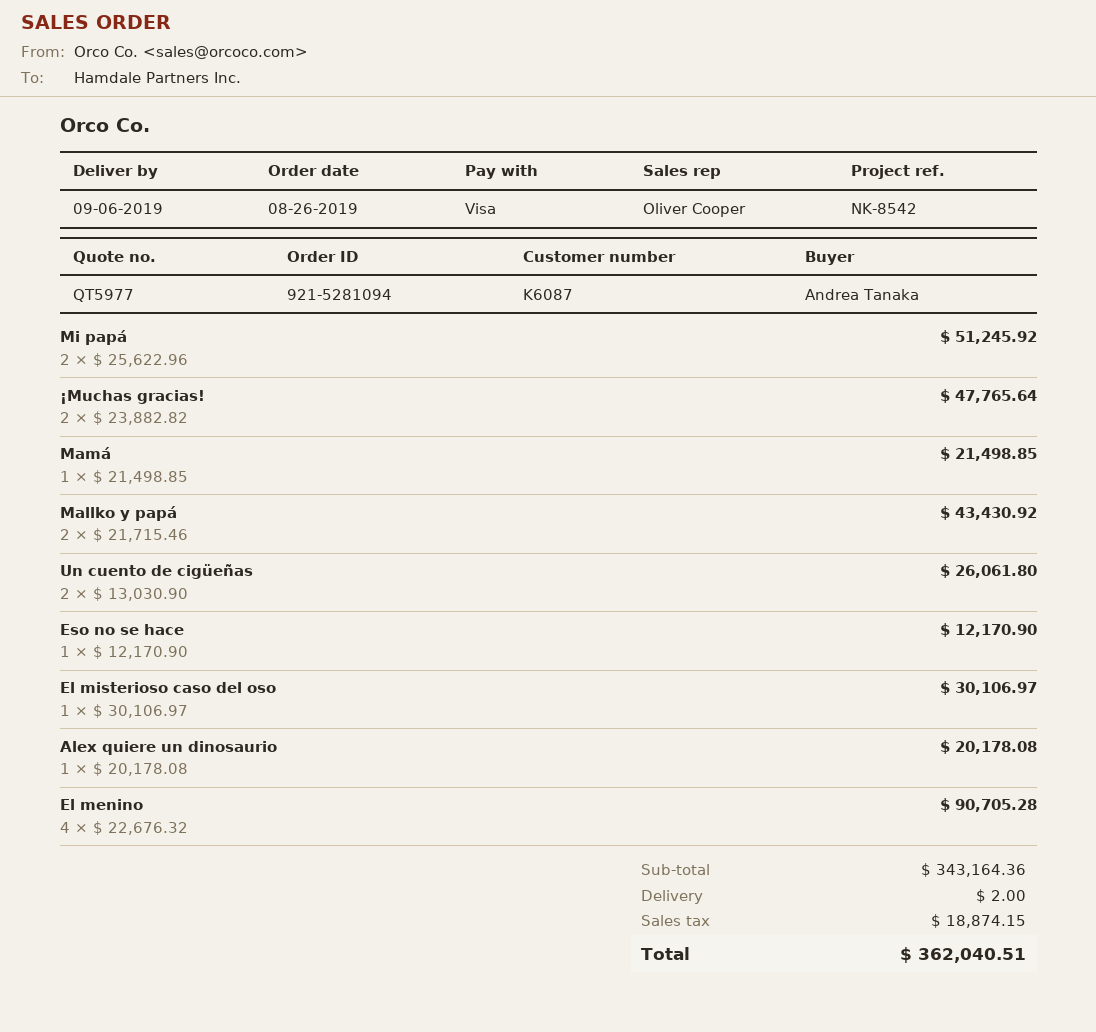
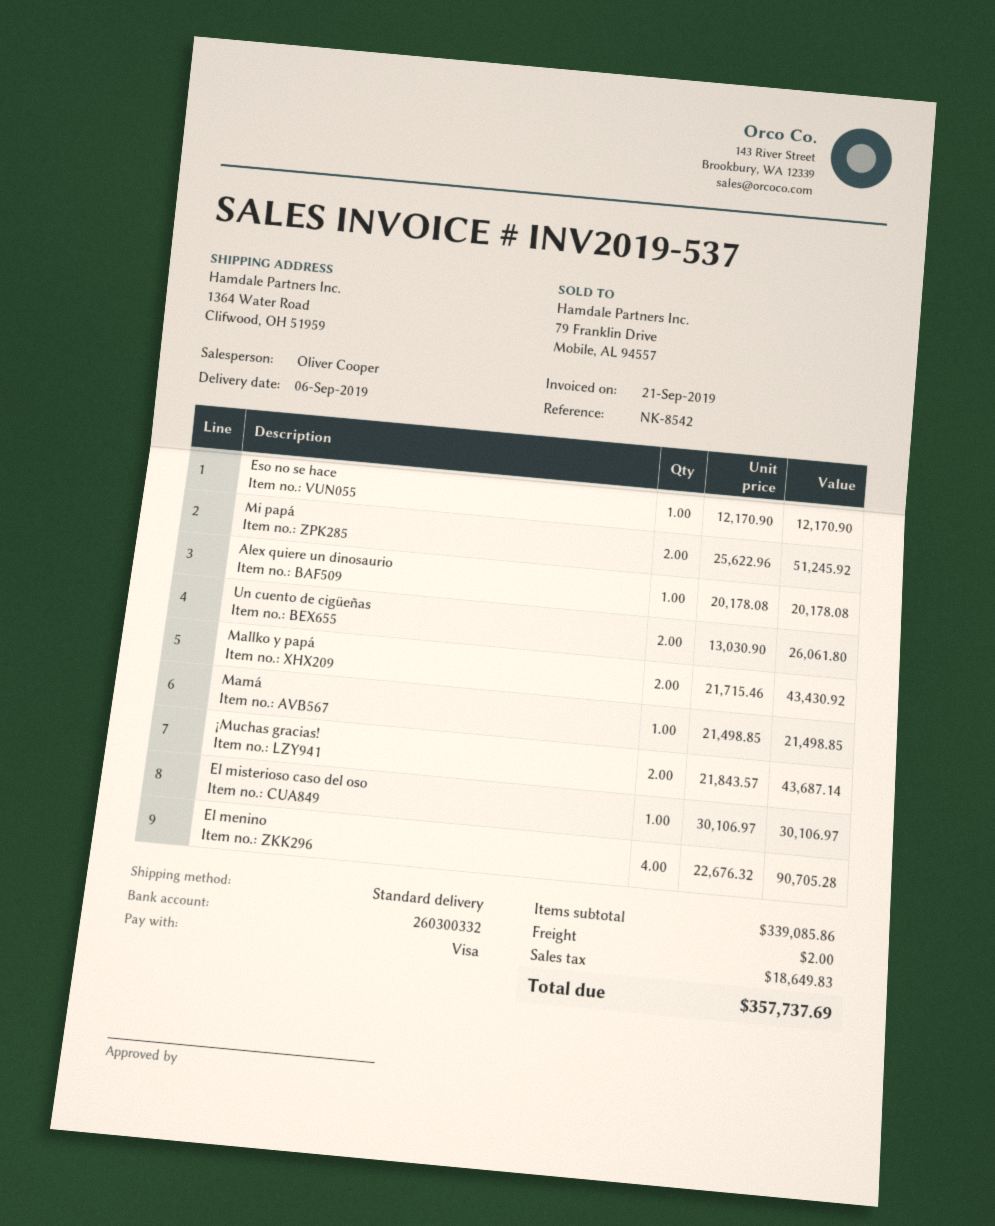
¡Muchas gracias!: 2 x 23882.82 = 47765.64 -> 2 x 21843.57 = 43687.14
subtotal: 343164.36 -> 339085.86
tax: 18874.15 -> 18649.83
total: 362040.51 -> 357737.69

